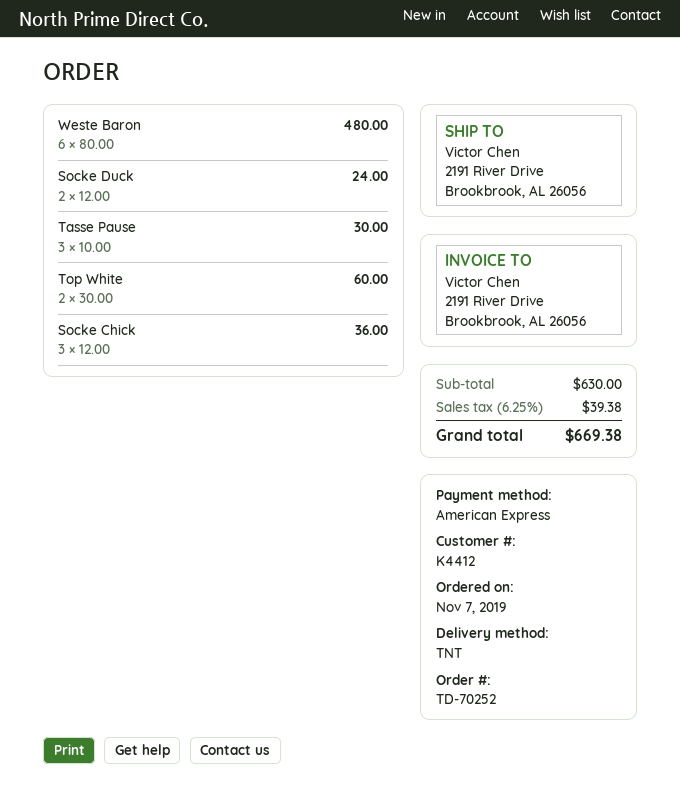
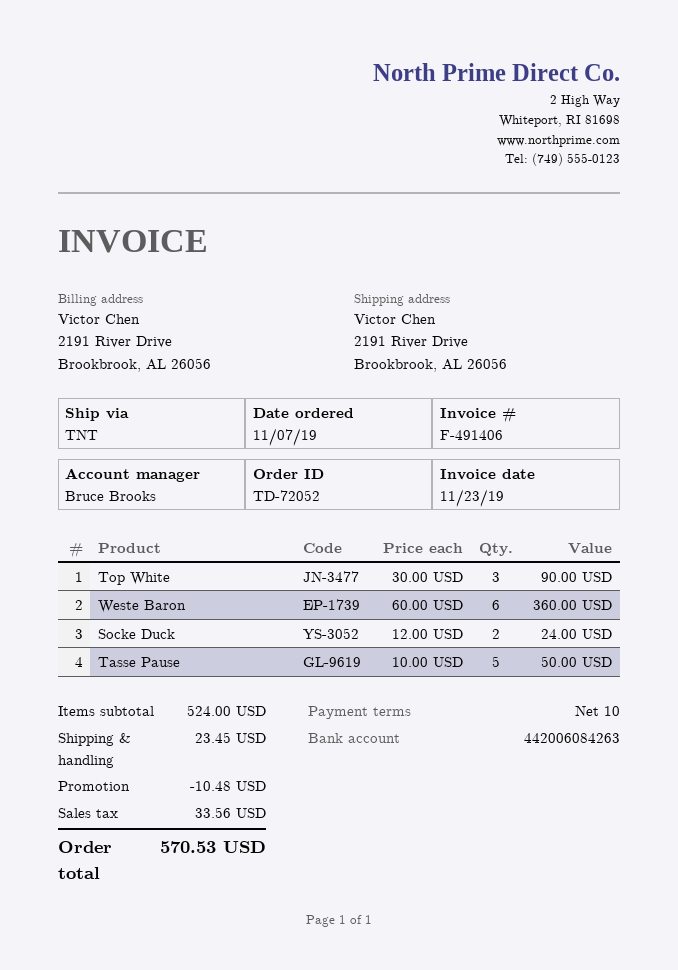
order number: TD-70252 -> TD-72052
Weste Baron: 6 x 80.00 = 480.00 -> 6 x 60.00 = 360.00
Tasse Pause: 3 x 10.00 = 30.00 -> 5 x 10.00 = 50.00
Top White: 2 x 30.00 = 60.00 -> 3 x 30.00 = 90.00
Socke Chick: 3 x 12.00 = 36.00 -> none
subtotal: 630.00 -> 524.00
discount: none -> 10.48
shipping: none -> 23.45
tax: 39.38 -> 33.56
total: 669.38 -> 570.53

